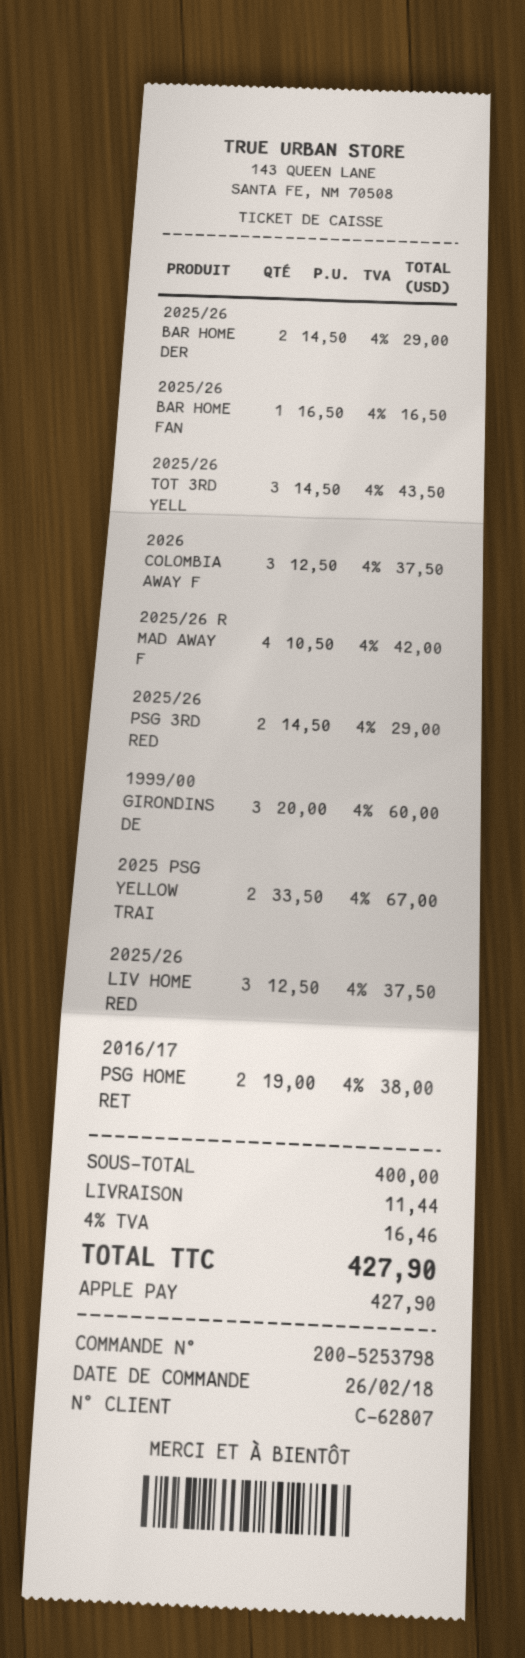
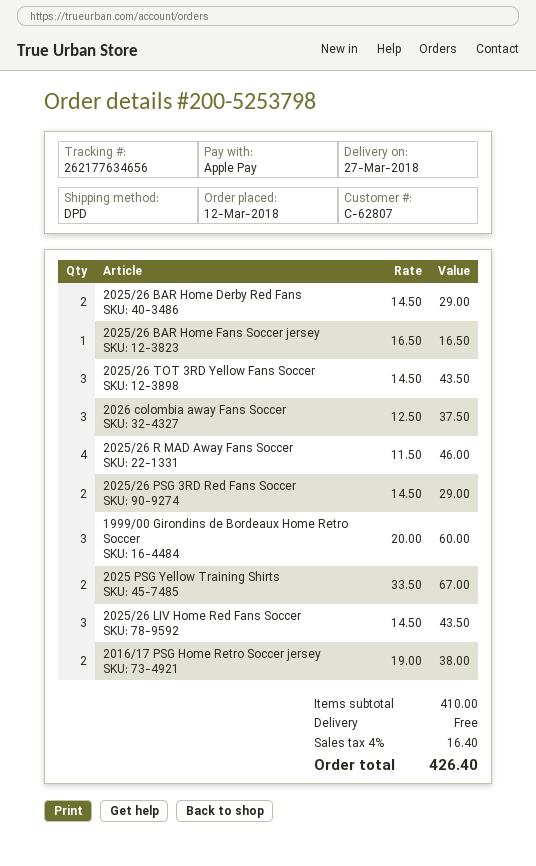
order date: 2018-02-26 -> 2018-03-12
2025/26 R MAD AWAY F: 4 x 10.50 = 42.00 -> 4 x 11.50 = 46.00
2025/26 LIV HOME RED: 3 x 12.50 = 37.50 -> 3 x 14.50 = 43.50
subtotal: 400.00 -> 410.00
shipping: 11.44 -> 0.00
tax: 4% = 16.46 -> 4% = 16.40
total: 427.90 -> 426.40

